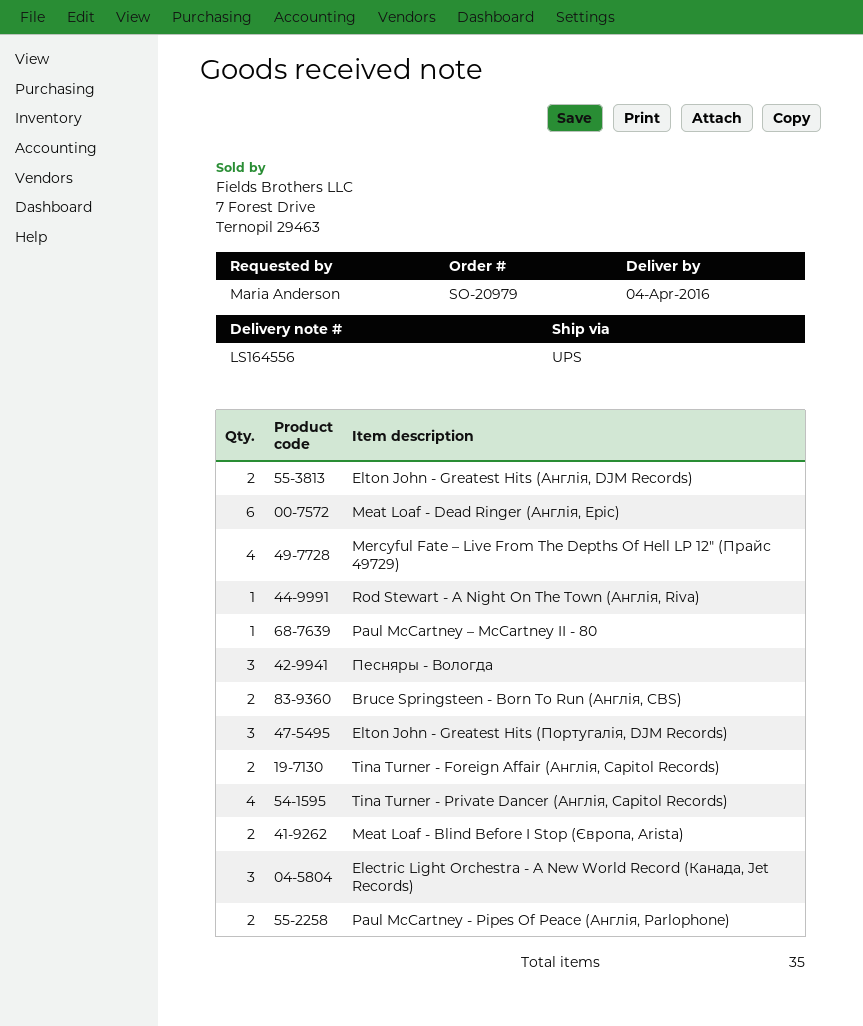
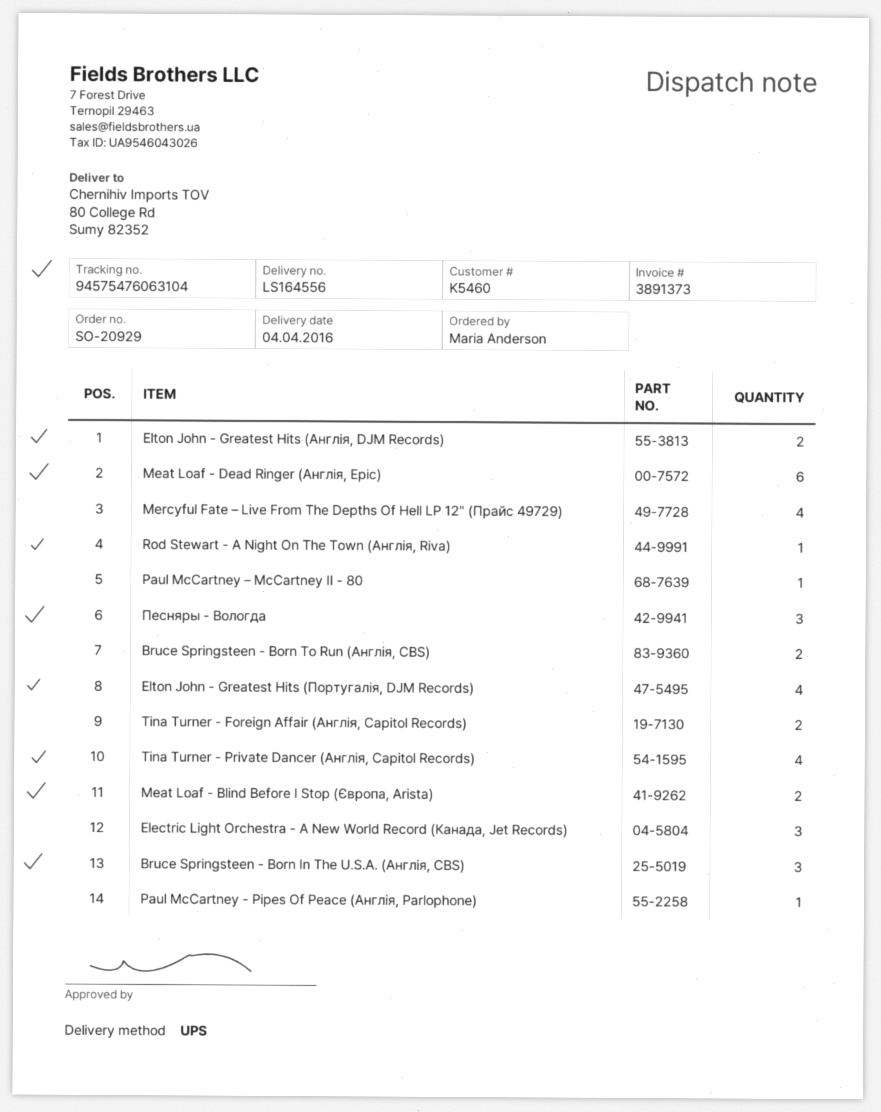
order number: SO-20979 -> SO-20929
Elton John - Greatest Hits (Португалія, DJM Records): 3 -> 4
Paul McCartney - Pipes Of Peace (Англія, Parlophone): 2 -> 1
Bruce Springsteen - Born In The U.S.A. (Англія, CBS): none -> 3

